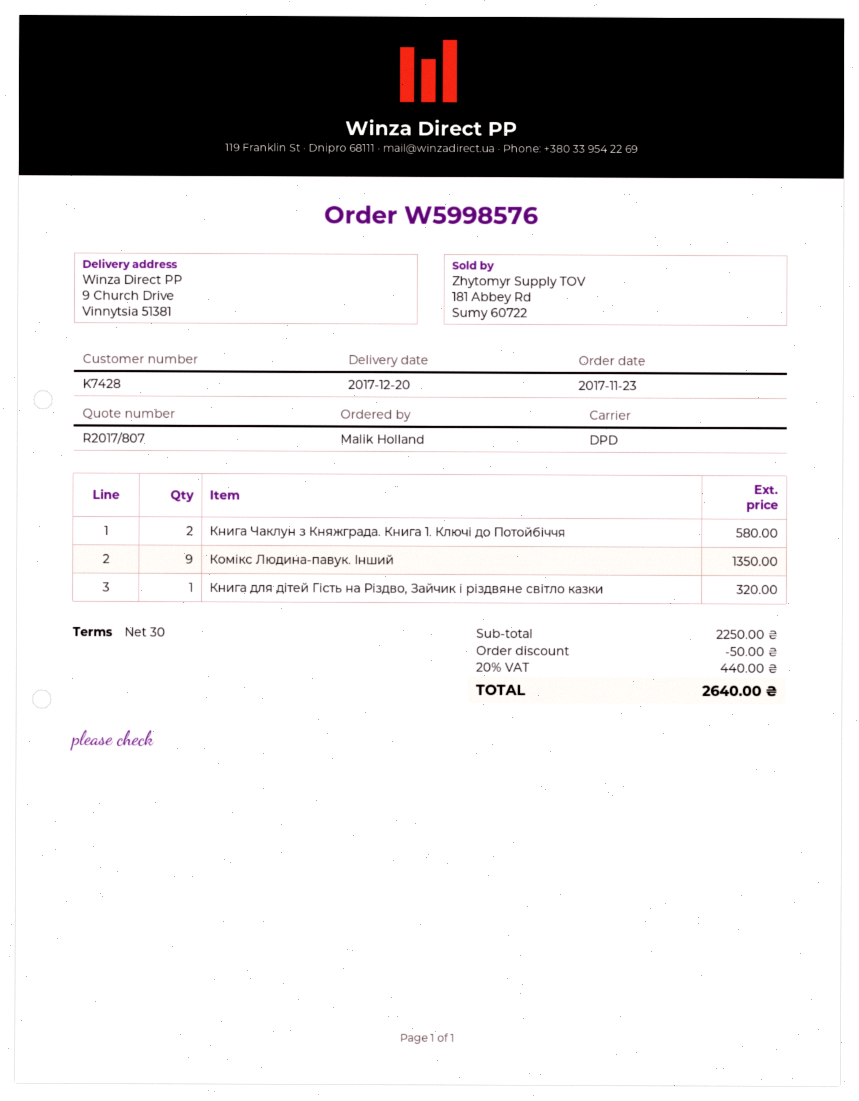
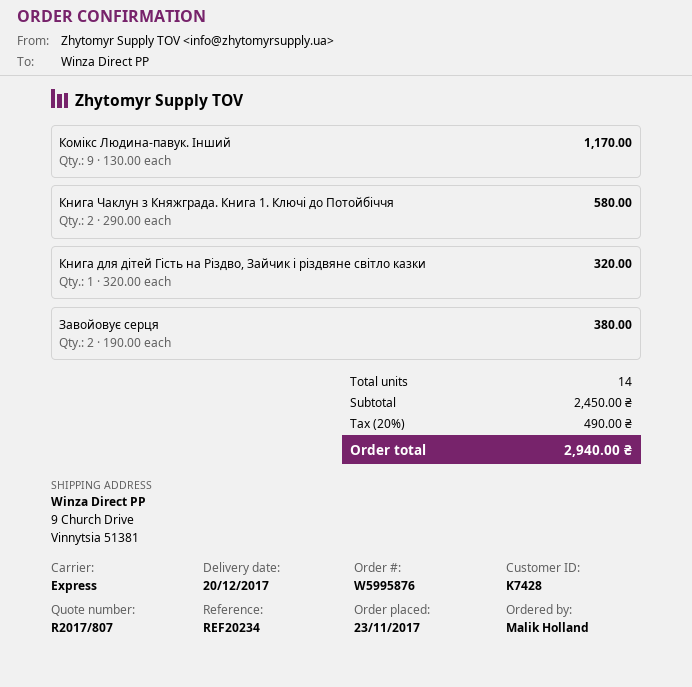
order number: W5998576 -> W5995876
shipping method: DPD -> express
Комікс Людина-павук. Інший: 9 for 1350.00 -> 9 for 1170.00
Завойовує серця: none -> 2 for 380.00
subtotal: 2250.00 -> 2450.00
discount: 50.00 -> none
tax: 20% = 440.00 -> 20% = 490.00
total: 2640.00 -> 2940.00

